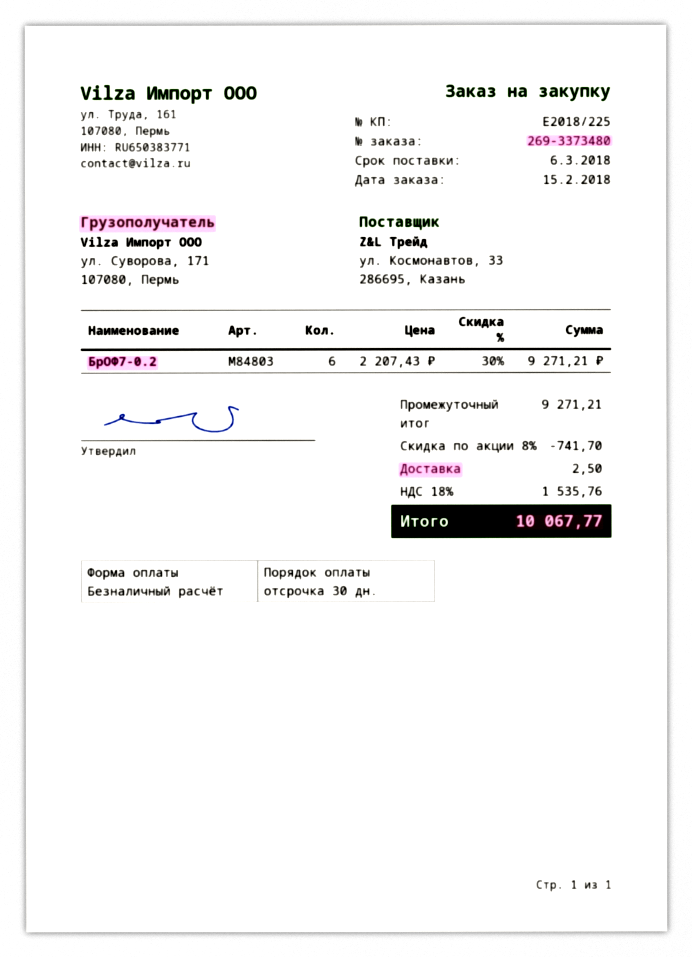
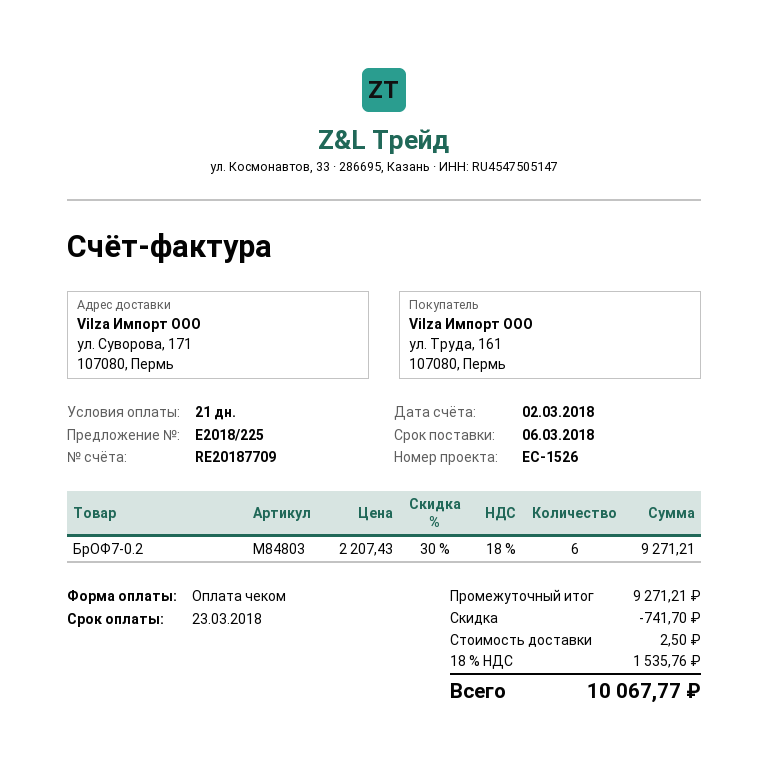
payment terms: 30 days -> 21 days
payment method: bank transfer -> cheque

